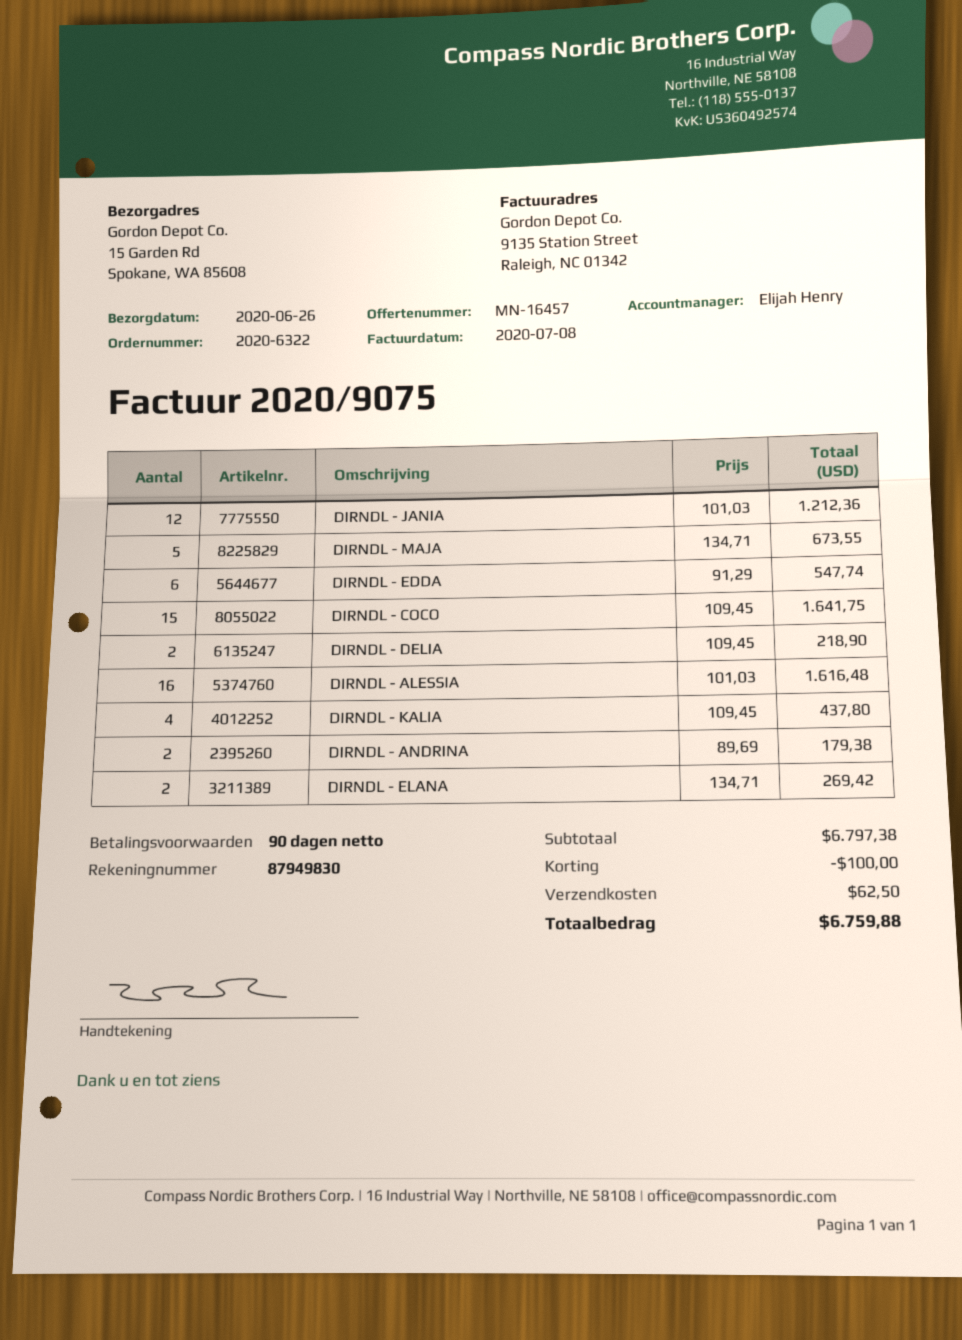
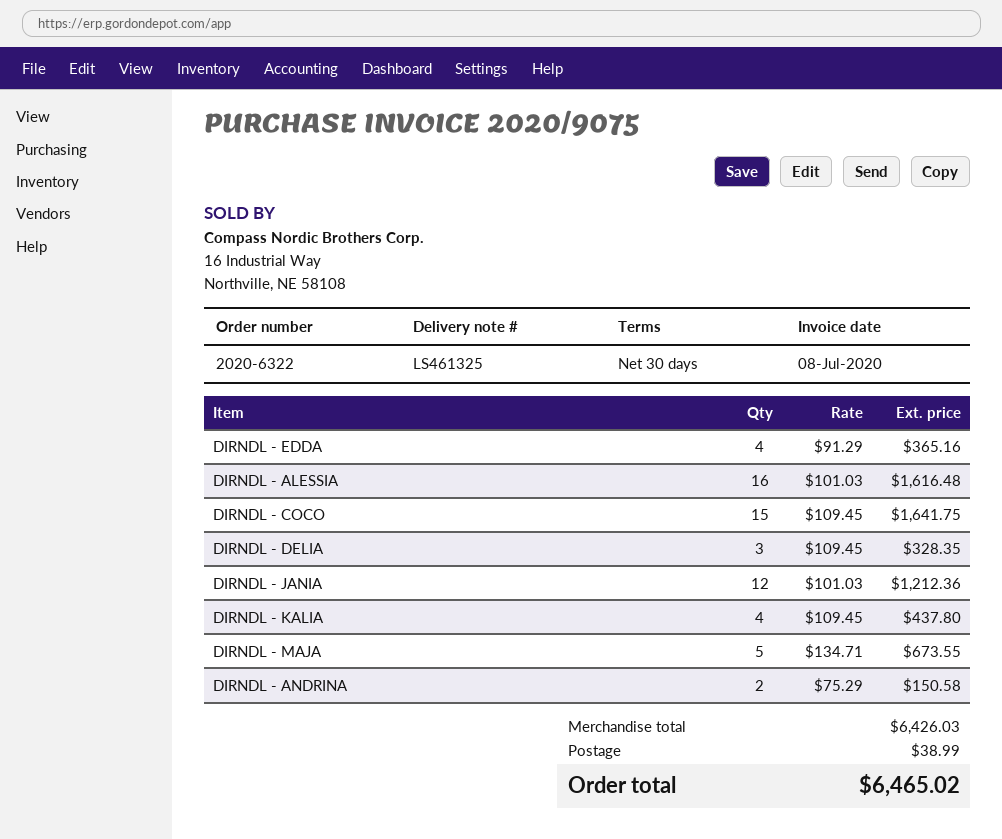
payment terms: 90 days -> 30 days
DIRNDL - EDDA: 6 x 91.29 = 547.74 -> 4 x 91.29 = 365.16
DIRNDL - DELIA: 2 x 109.45 = 218.90 -> 3 x 109.45 = 328.35
DIRNDL - ANDRINA: 2 x 89.69 = 179.38 -> 2 x 75.29 = 150.58
DIRNDL - ELANA: 2 x 134.71 = 269.42 -> none
subtotal: 6797.38 -> 6426.03
discount: 100.00 -> none
shipping: 62.50 -> 38.99
total: 6759.88 -> 6465.02

